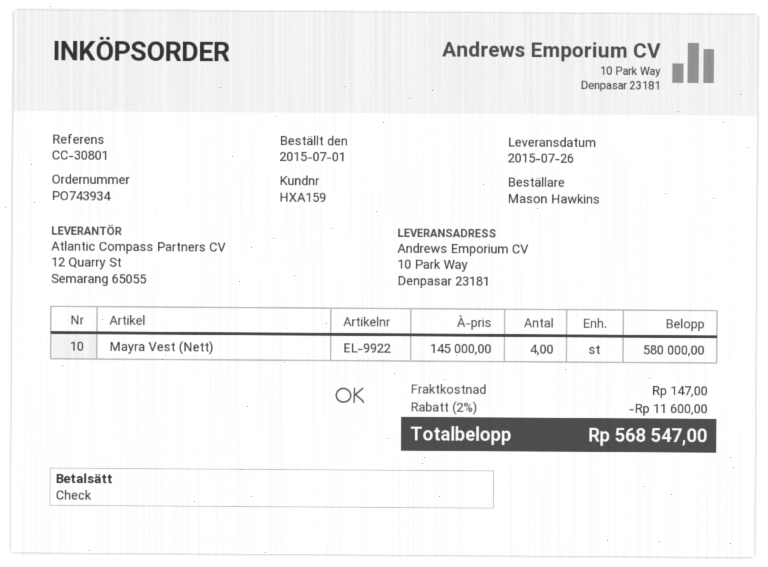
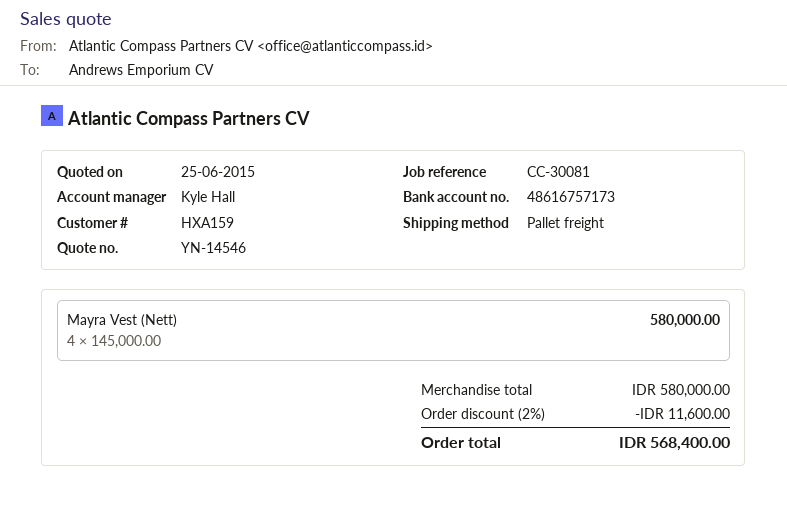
reference: CC-30801 -> CC-30081
shipping: 147.00 -> none
total: 568547.00 -> 568400.00

